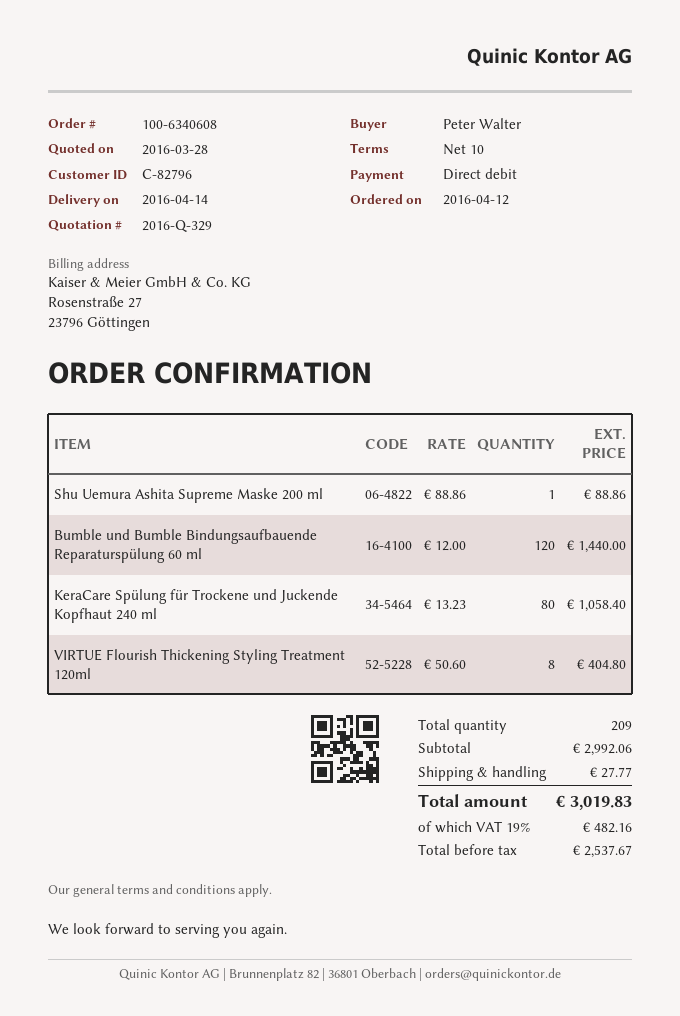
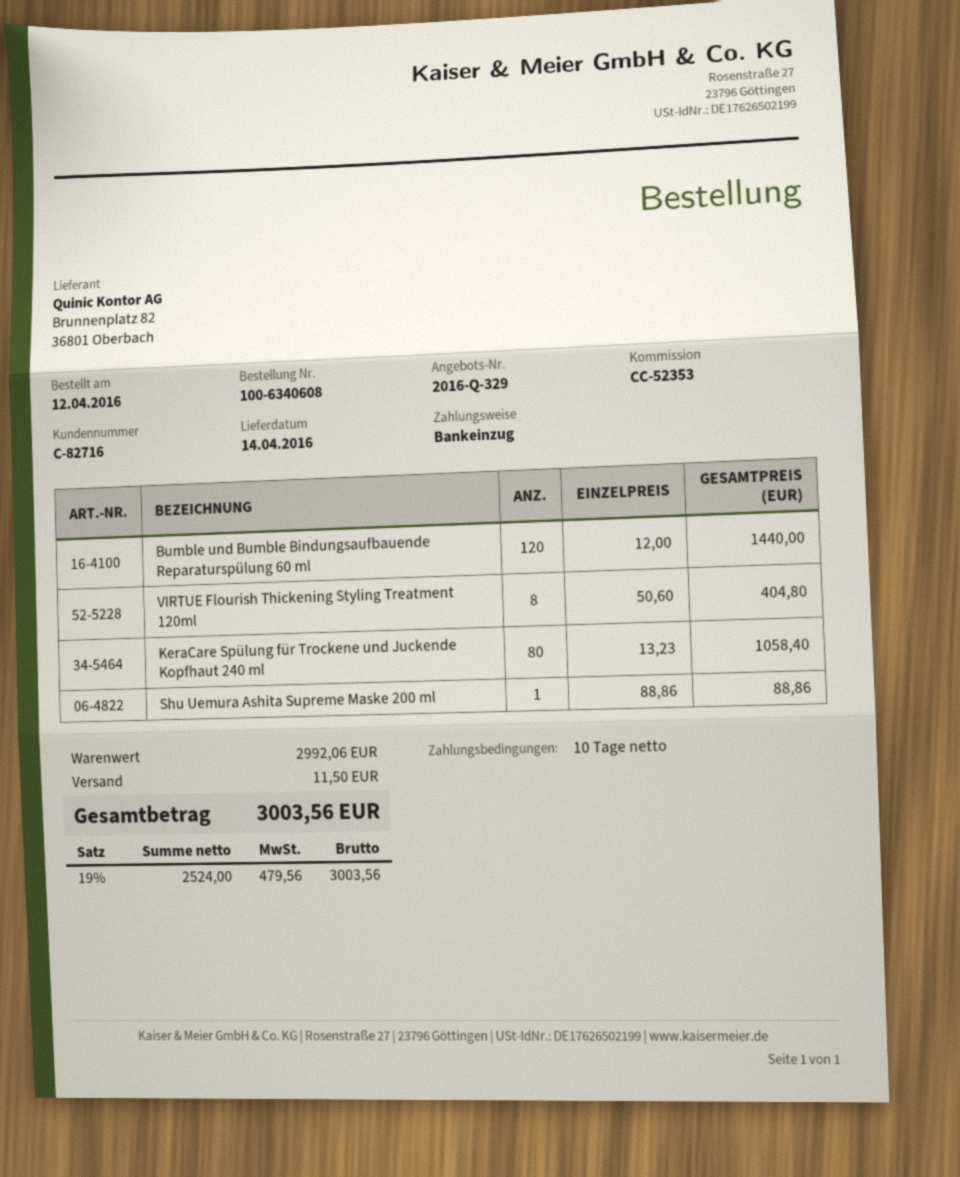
customer number: C-82796 -> C-82716
shipping: 27.77 -> 11.50
net: 2537.67 -> 2524.00
tax: 19% = 482.16 -> 19% = 479.56
total: 3019.83 -> 3003.56

